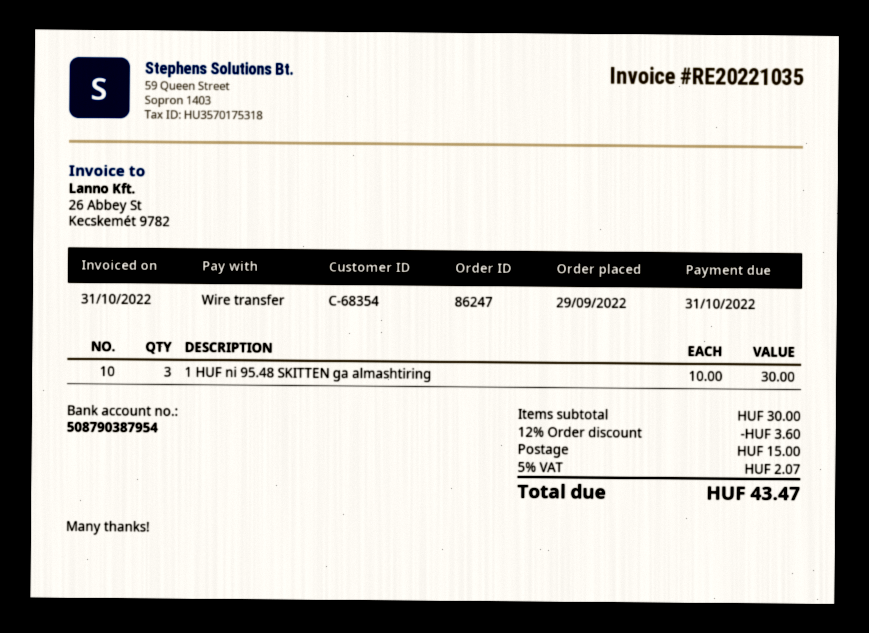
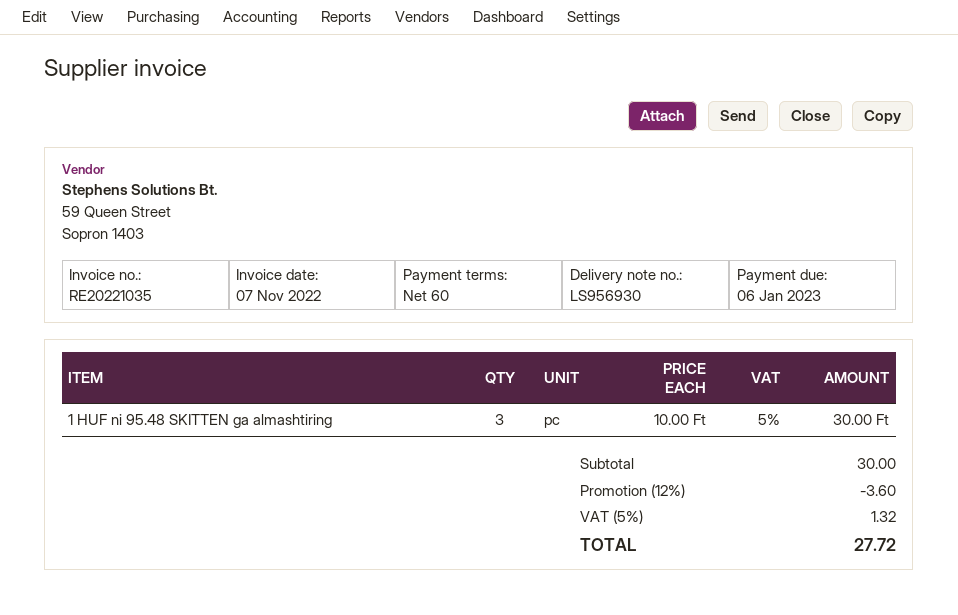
invoice date: 2022-10-31 -> 2022-11-07
due date: 2022-10-31 -> 2023-01-06
shipping: 15.00 -> none
tax: 5% = 2.07 -> 5% = 1.32
total: 43.47 -> 27.72

